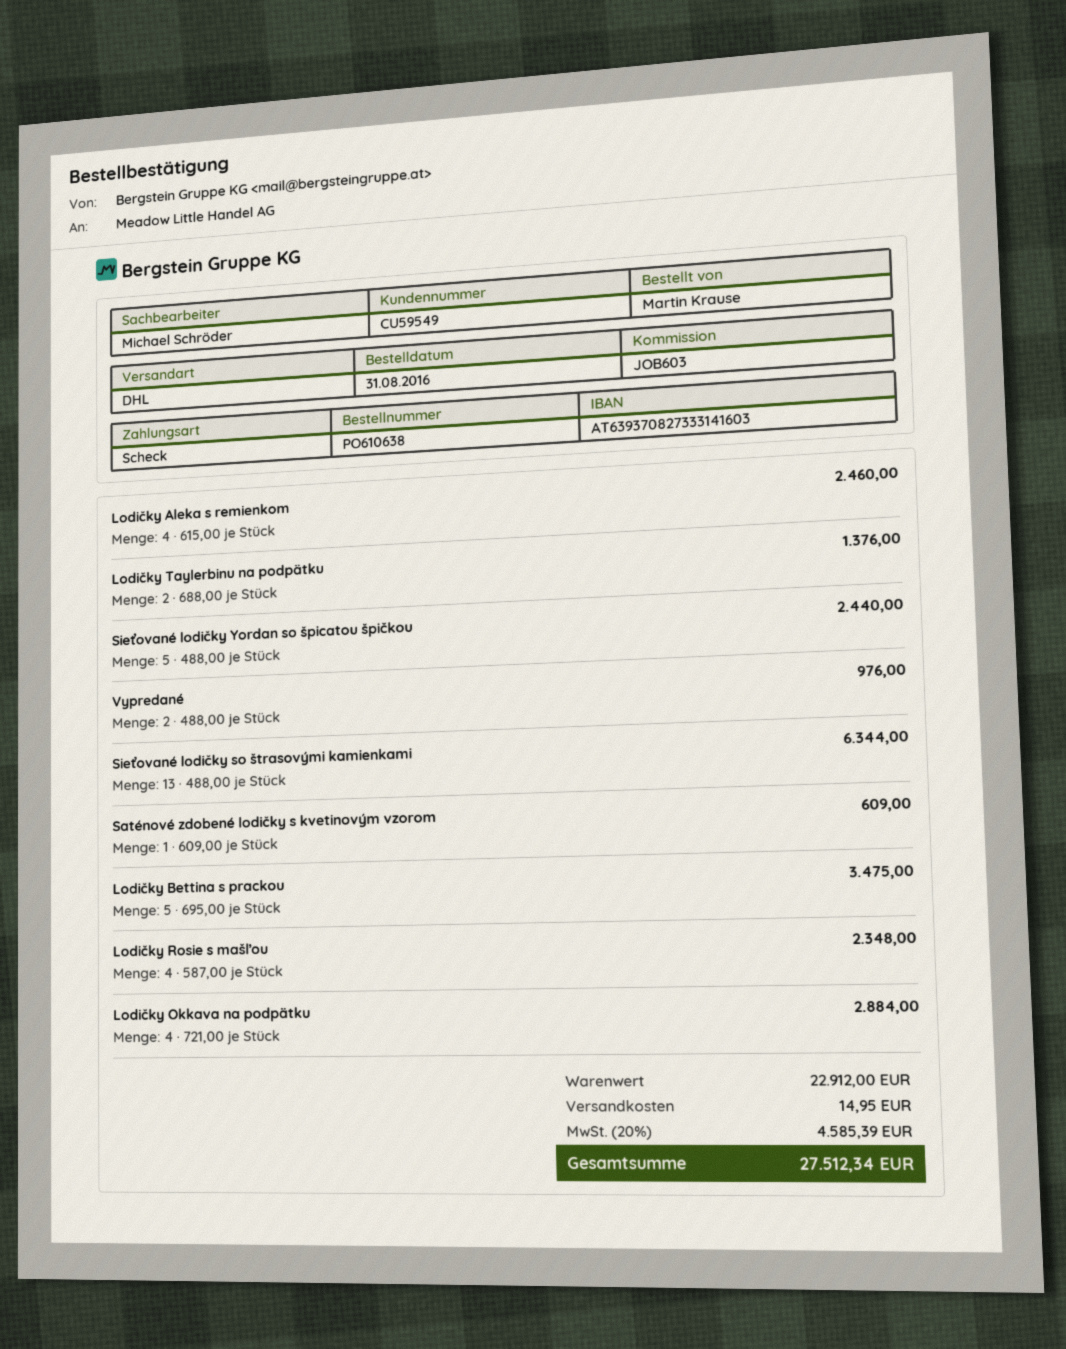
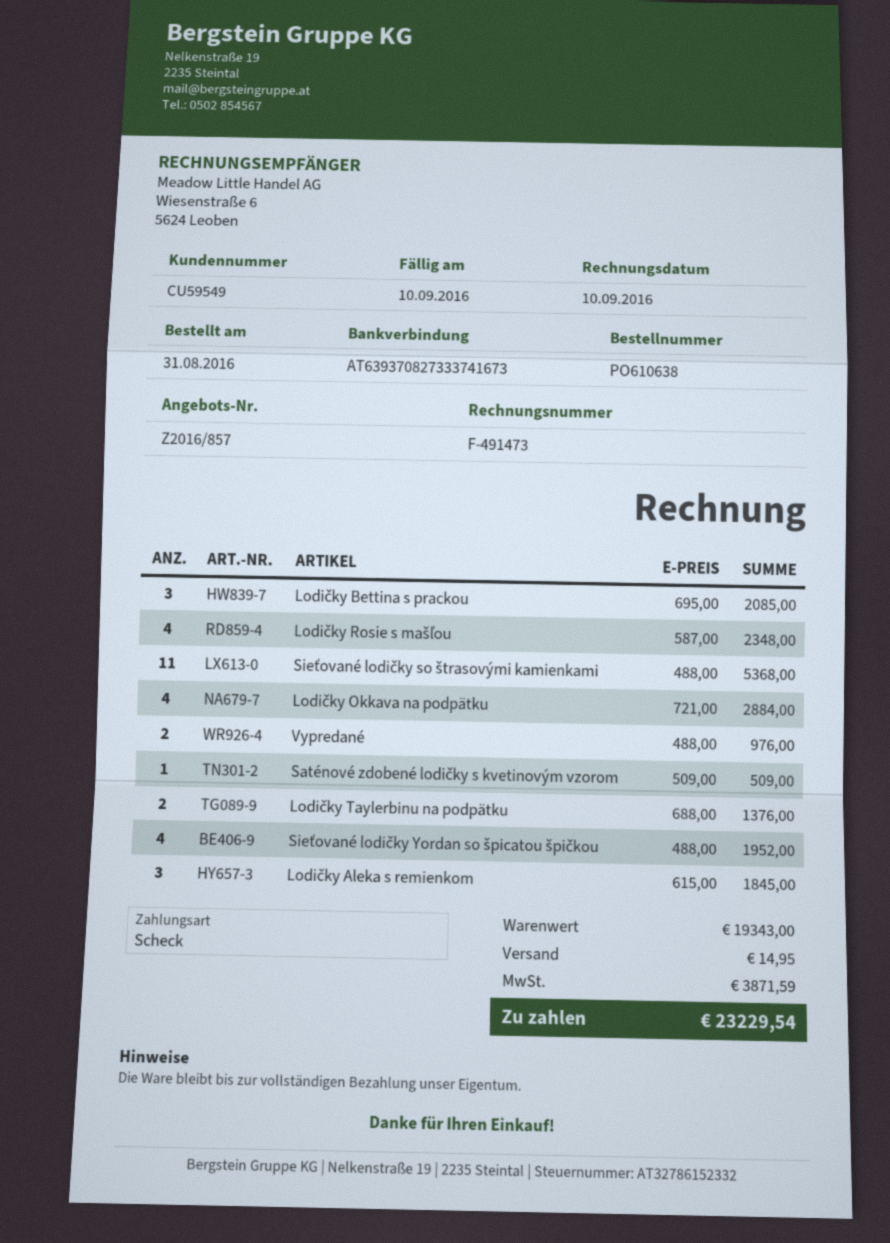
bank account: AT639370827333141603 -> AT639370827333741673
Lodičky Aleka s remienkom: 4 x 615.00 = 2460.00 -> 3 x 615.00 = 1845.00
Sieťované lodičky Yordan so špicatou špičkou: 5 x 488.00 = 2440.00 -> 4 x 488.00 = 1952.00
Sieťované lodičky so štrasovými kamienkami: 13 x 488.00 = 6344.00 -> 11 x 488.00 = 5368.00
Saténové zdobené lodičky s kvetinovým vzorom: 1 x 609.00 = 609.00 -> 1 x 509.00 = 509.00
Lodičky Bettina s prackou: 5 x 695.00 = 3475.00 -> 3 x 695.00 = 2085.00
subtotal: 22912.00 -> 19343.00
tax: 4585.39 -> 3871.59
total: 27512.34 -> 23229.54

